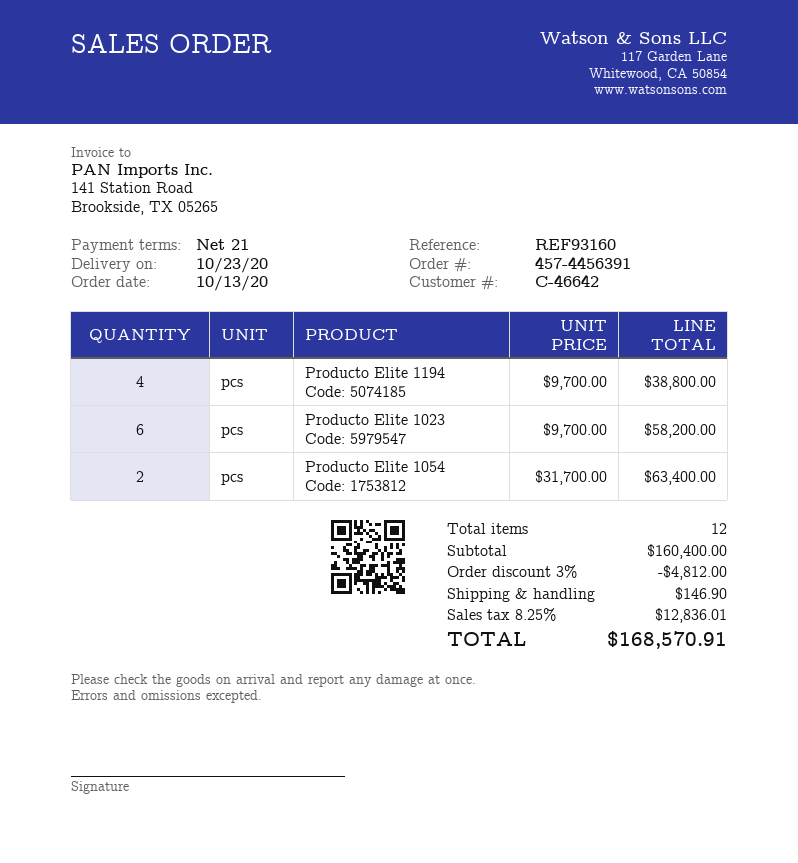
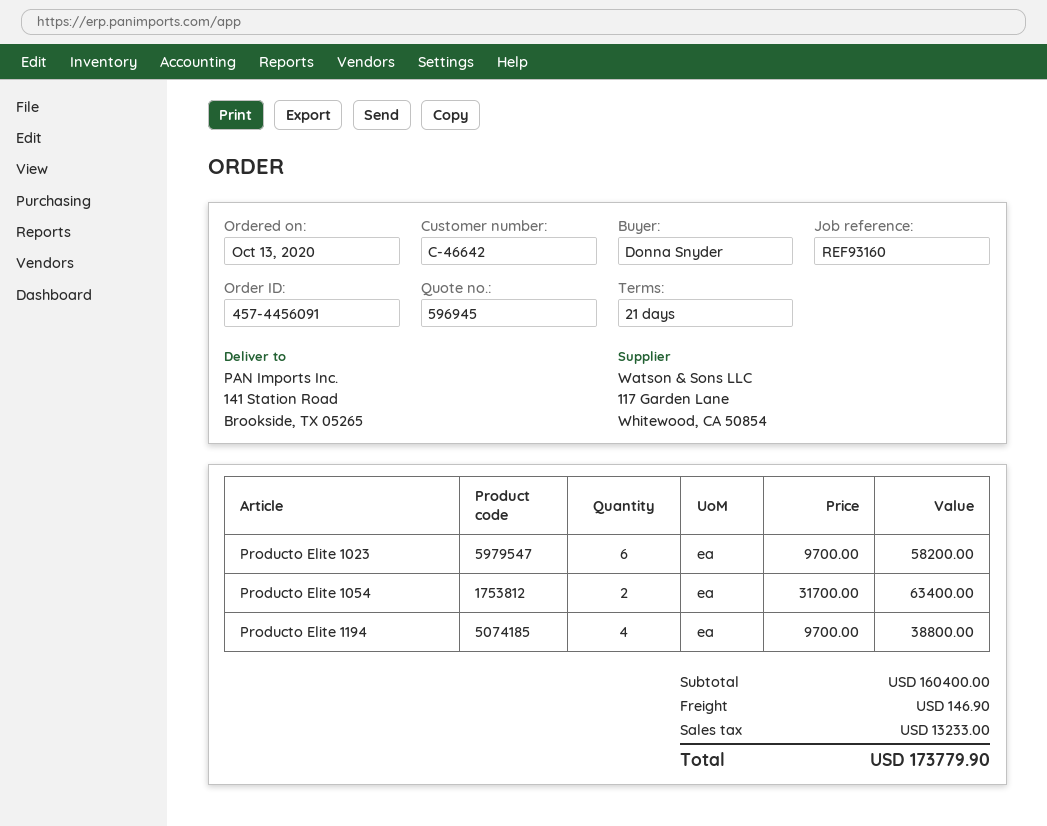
order number: 457-4456391 -> 457-4456091
discount: 3% = 4812.00 -> none
tax: 12836.01 -> 13233.00
total: 168570.91 -> 173779.90

